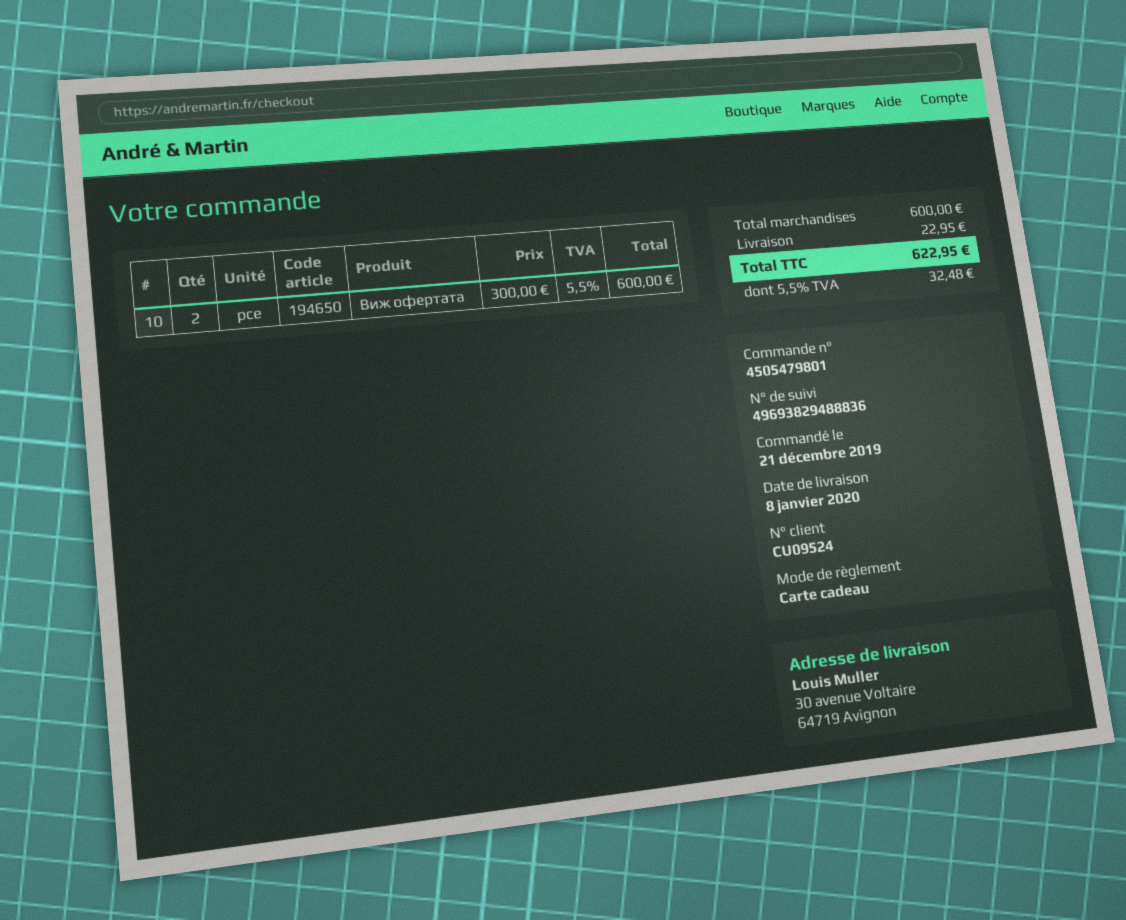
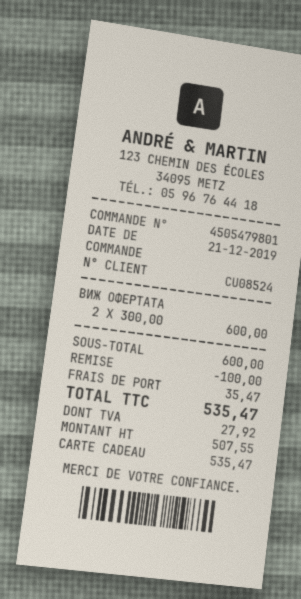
customer number: CU09524 -> CU08524
discount: none -> 100.00
shipping: 22.95 -> 35.47
tax: 32.48 -> 27.92
total: 622.95 -> 535.47

